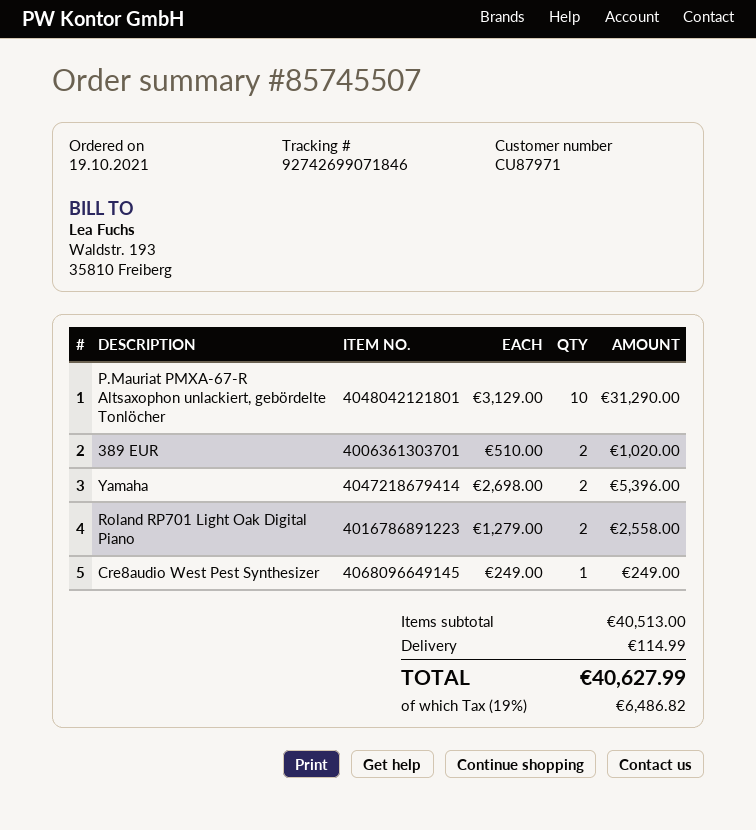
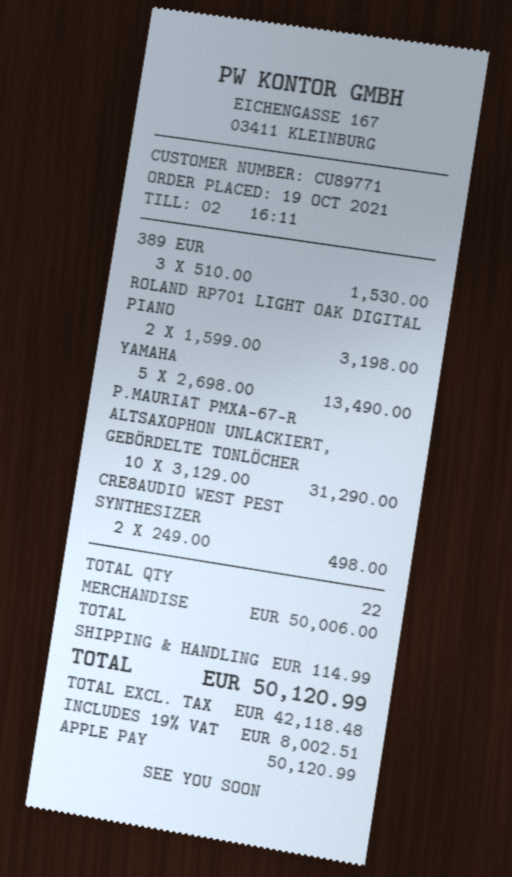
customer number: CU87971 -> CU89771
389 EUR: 2 x 510.00 = 1020.00 -> 3 x 510.00 = 1530.00
Yamaha: 2 x 2698.00 = 5396.00 -> 5 x 2698.00 = 13490.00
Roland RP701 Light Oak Digital Piano: 2 x 1279.00 = 2558.00 -> 2 x 1599.00 = 3198.00
Cre8audio West Pest Synthesizer: 1 x 249.00 = 249.00 -> 2 x 249.00 = 498.00
subtotal: 40513.00 -> 50006.00
tax: 19% = 6486.82 -> 19% = 8002.51
total: 40627.99 -> 50120.99

